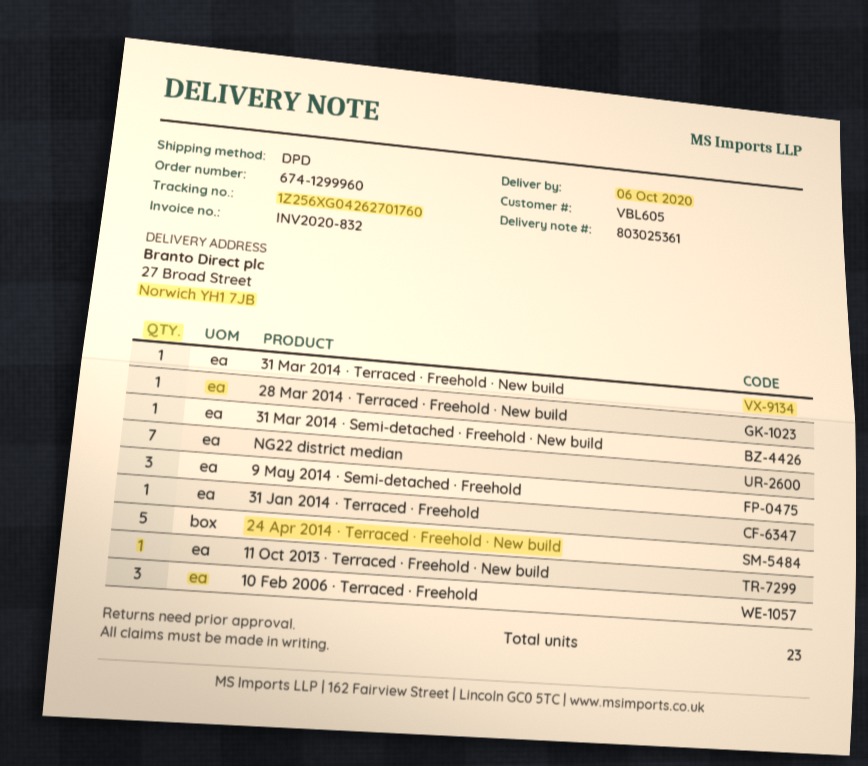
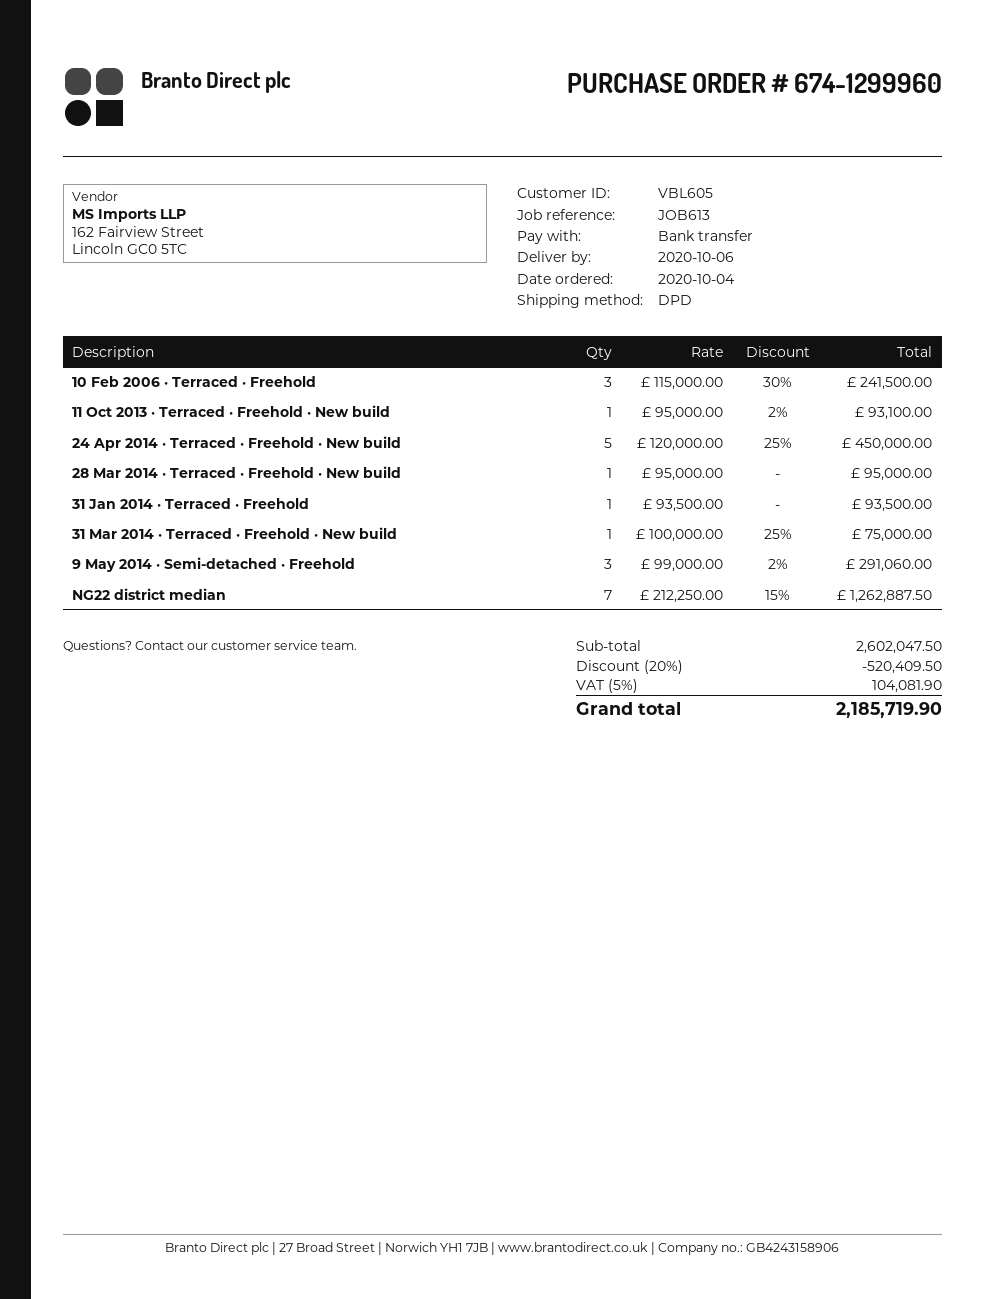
31 Mar 2014 · Semi-detached · Freehold · New build: 1 -> none

